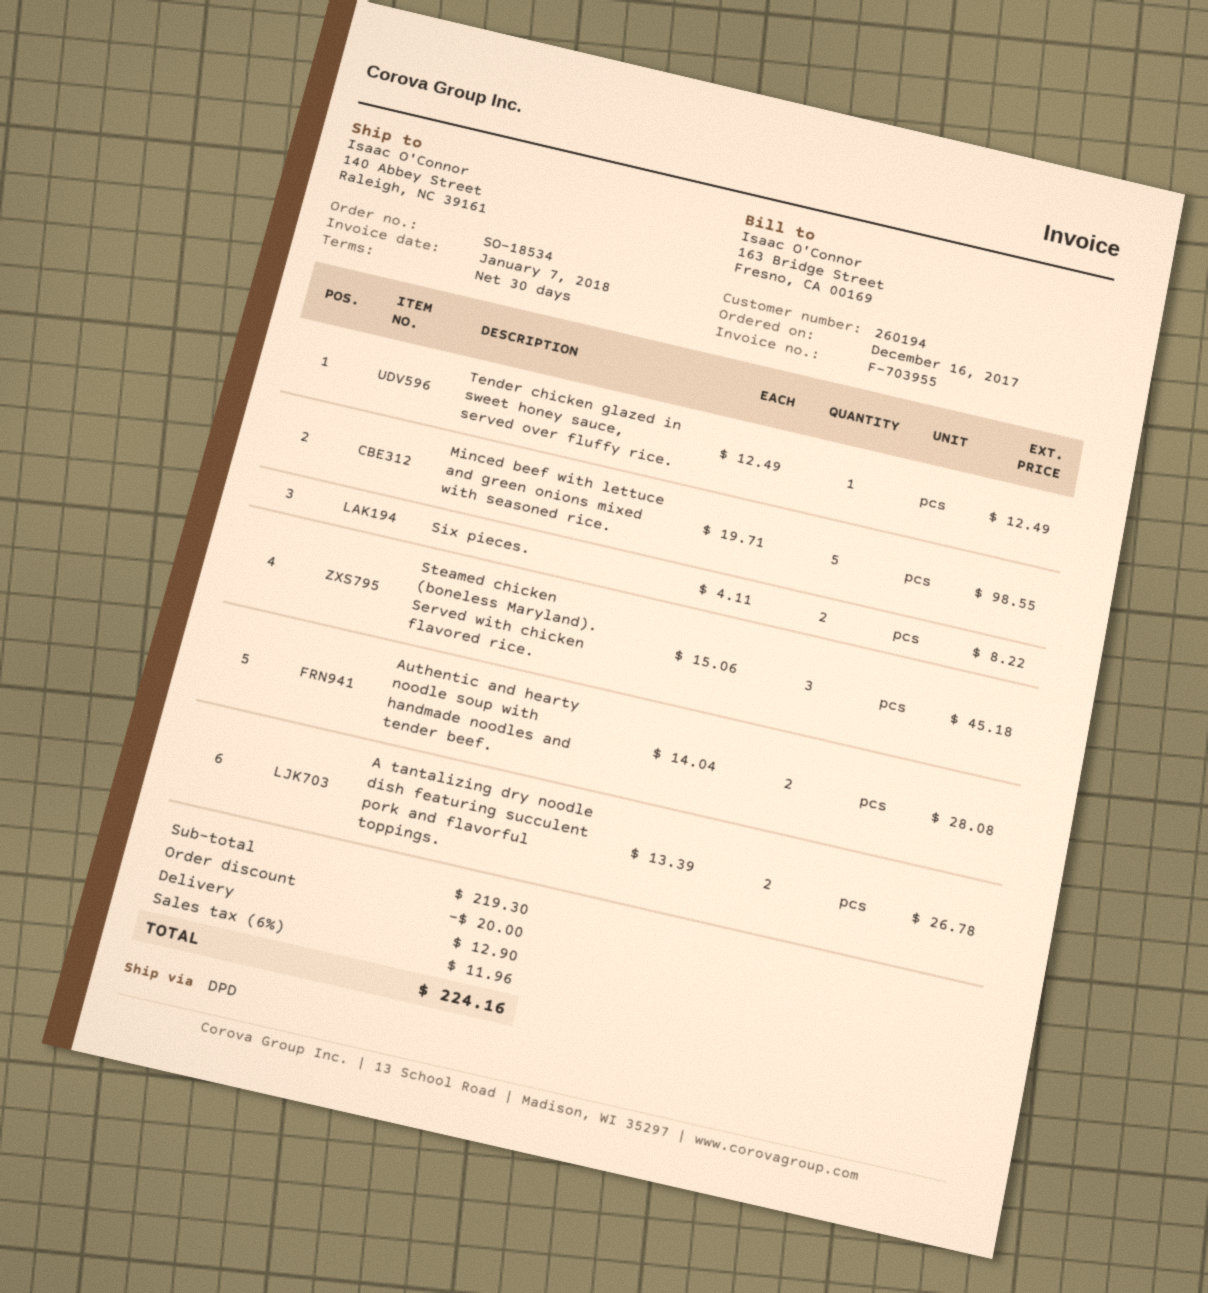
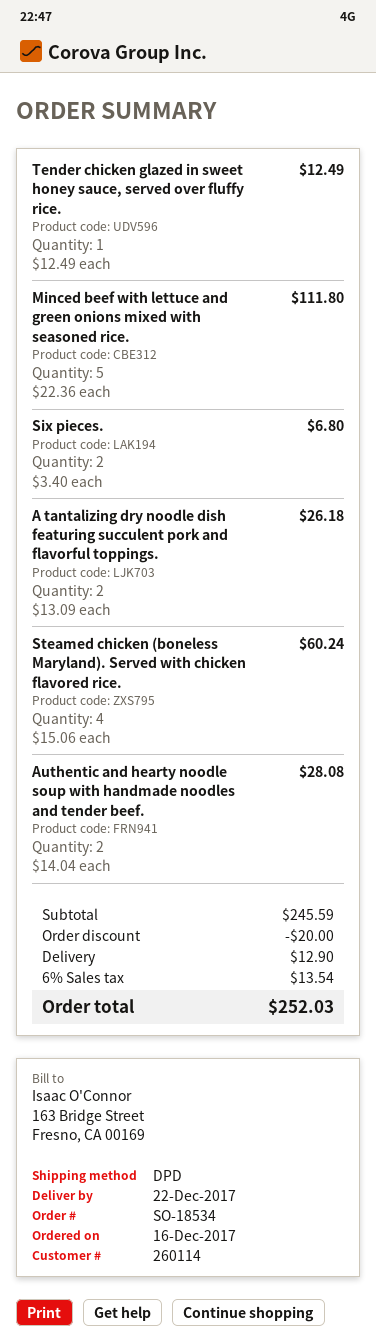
customer number: 260194 -> 260114
Minced beef with lettuce and green onions mixed with seasoned rice.: 5 x 19.71 = 98.55 -> 5 x 22.36 = 111.80
Six pieces.: 2 x 4.11 = 8.22 -> 2 x 3.40 = 6.80
Steamed chicken (boneless Maryland). Served with chicken flavored rice.: 3 x 15.06 = 45.18 -> 4 x 15.06 = 60.24
A tantalizing dry noodle dish featuring succulent pork and flavorful toppings.: 2 x 13.39 = 26.78 -> 2 x 13.09 = 26.18
subtotal: 219.30 -> 245.59
tax: 6% = 11.96 -> 6% = 13.54
total: 224.16 -> 252.03

